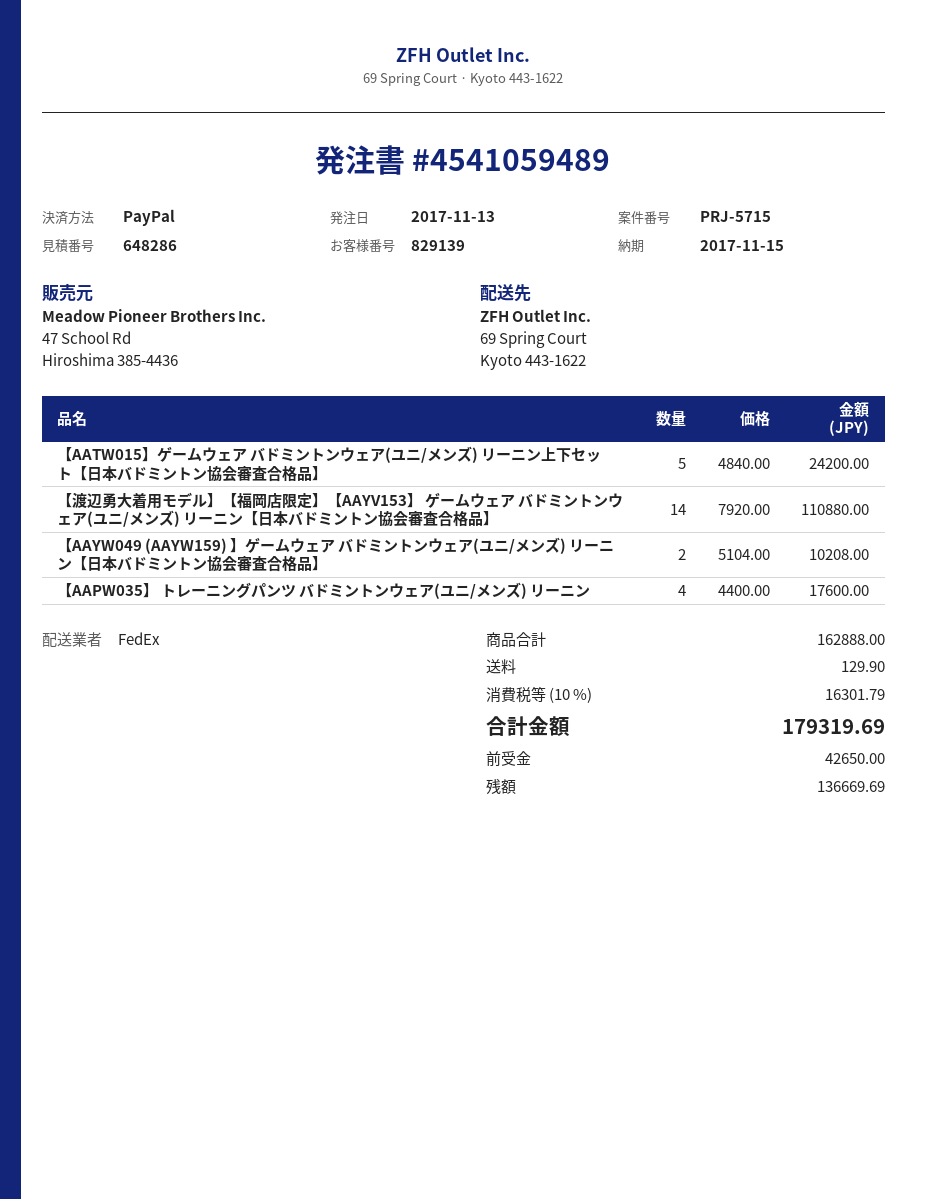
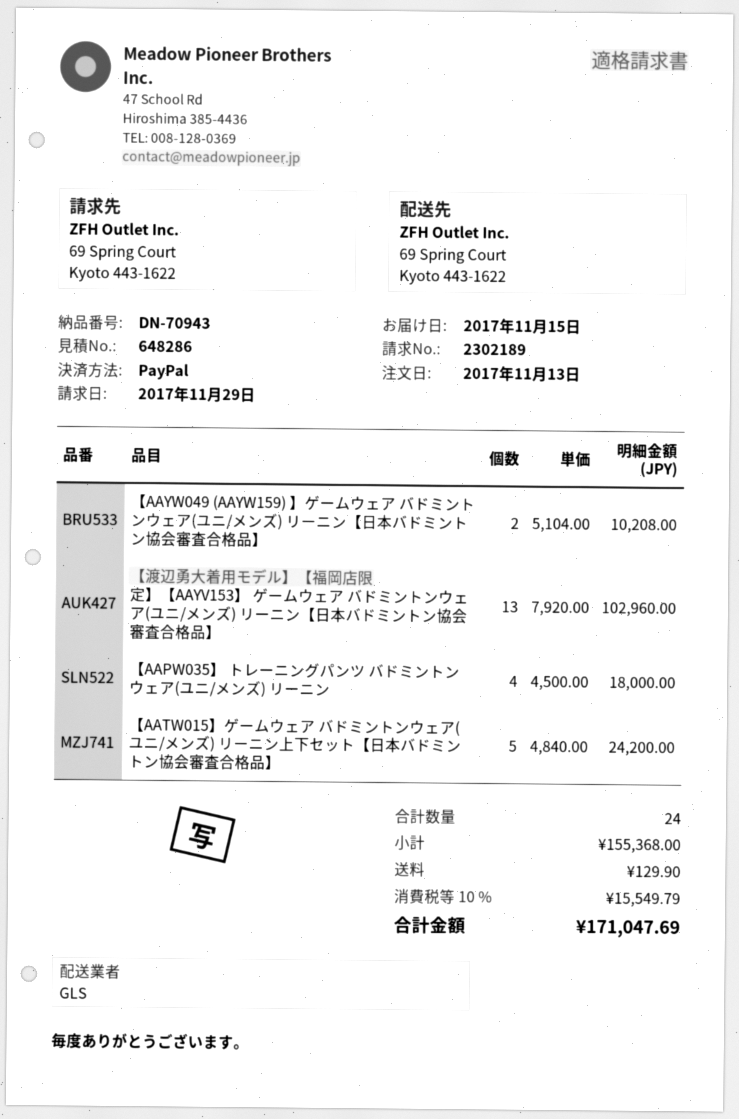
shipping method: FedEx -> GLS
【渡辺勇大着用モデル】【福岡店限定】【AAYV153】 ゲームウェア バドミントンウェア(ユニ/メンズ) リーニン【日本バドミントン協会審査合格品】: 14 x 7920.00 = 110880.00 -> 13 x 7920.00 = 102960.00
【AAPW035】 トレーニングパンツ バドミントンウェア(ユニ/メンズ) リーニン: 4 x 4400.00 = 17600.00 -> 4 x 4500.00 = 18000.00
subtotal: 162888.00 -> 155368.00
tax: 10% = 16301.79 -> 10% = 15549.79
total: 179319.69 -> 171047.69

